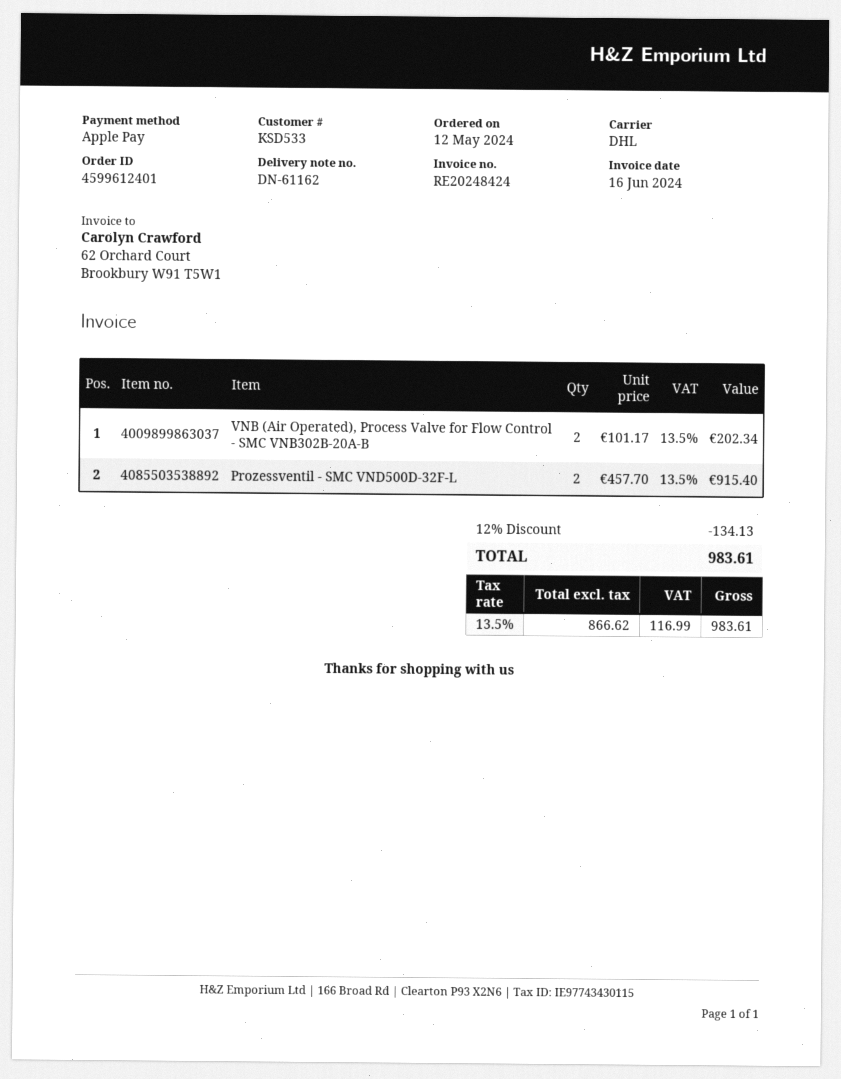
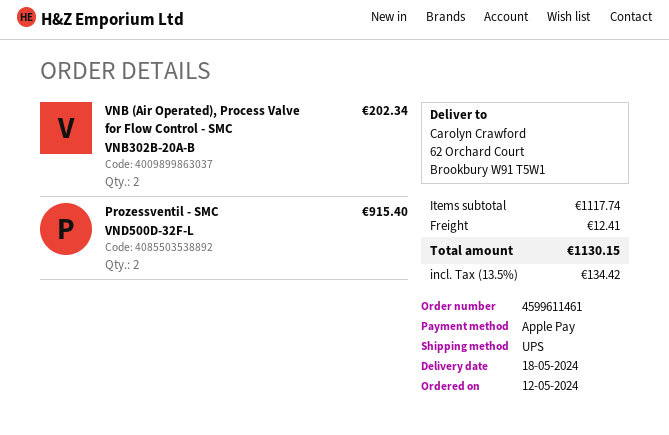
order number: 4599612401 -> 4599611461
shipping method: DHL -> UPS
discount: 12% = 134.13 -> none
shipping: none -> 12.41
tax: 13.5% = 116.99 -> 13.5% = 134.42
total: 983.61 -> 1130.15

